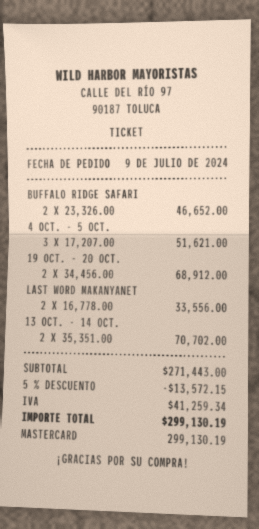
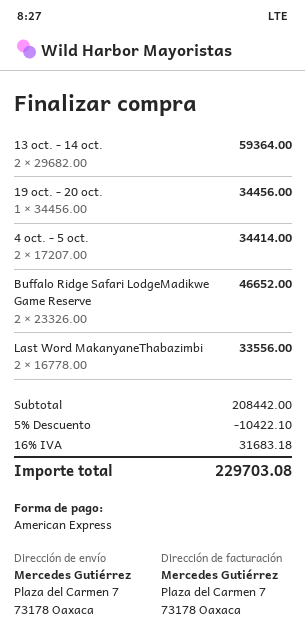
payment method: Mastercard -> American Express
4 OCT. - 5 OCT.: 3 x 17207.00 = 51621.00 -> 2 x 17207.00 = 34414.00
19 OCT. - 20 OCT.: 2 x 34456.00 = 68912.00 -> 1 x 34456.00 = 34456.00
13 OCT. - 14 OCT.: 2 x 35351.00 = 70702.00 -> 2 x 29682.00 = 59364.00
subtotal: 271443.00 -> 208442.00
discount: 5% = 13572.15 -> 5% = 10422.10
tax: 41259.34 -> 31683.18
total: 299130.19 -> 229703.08

